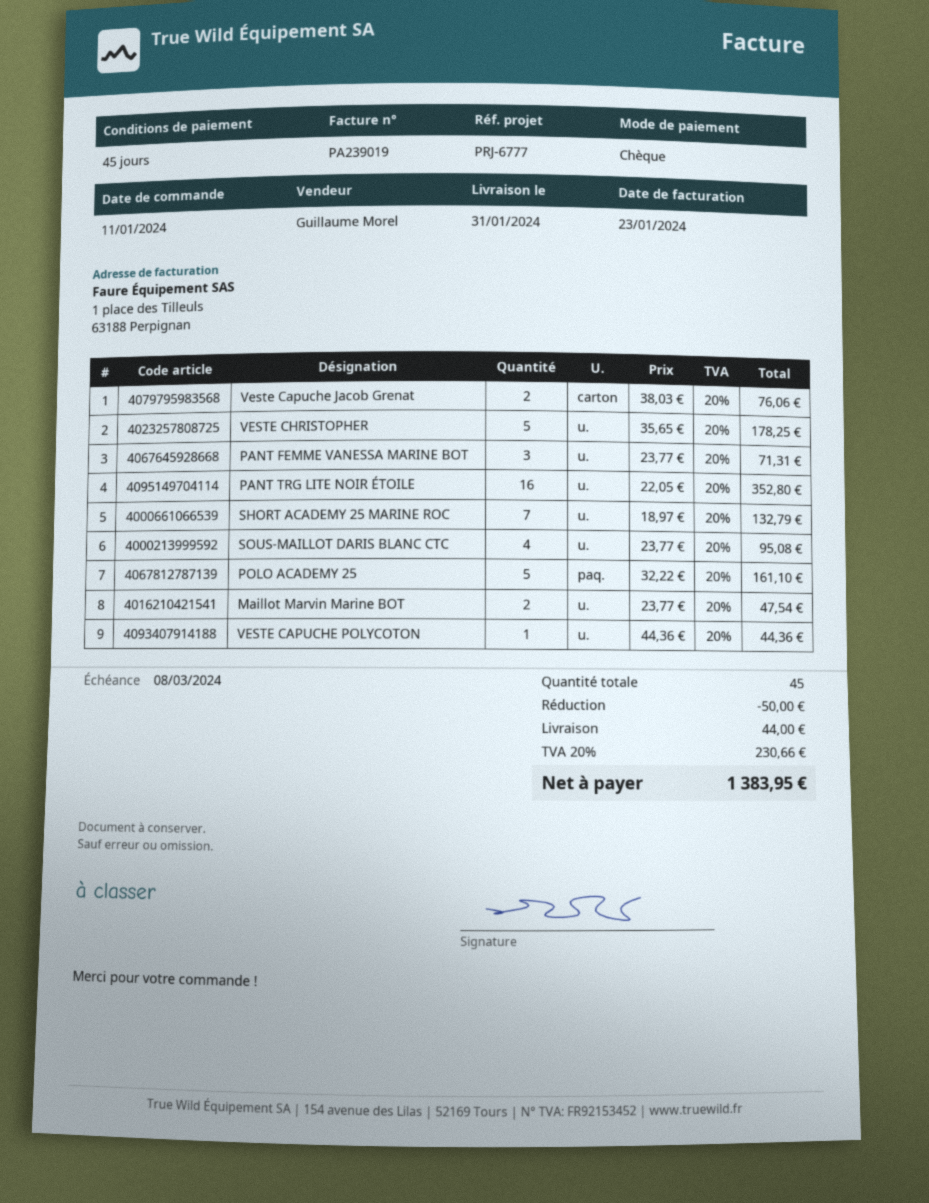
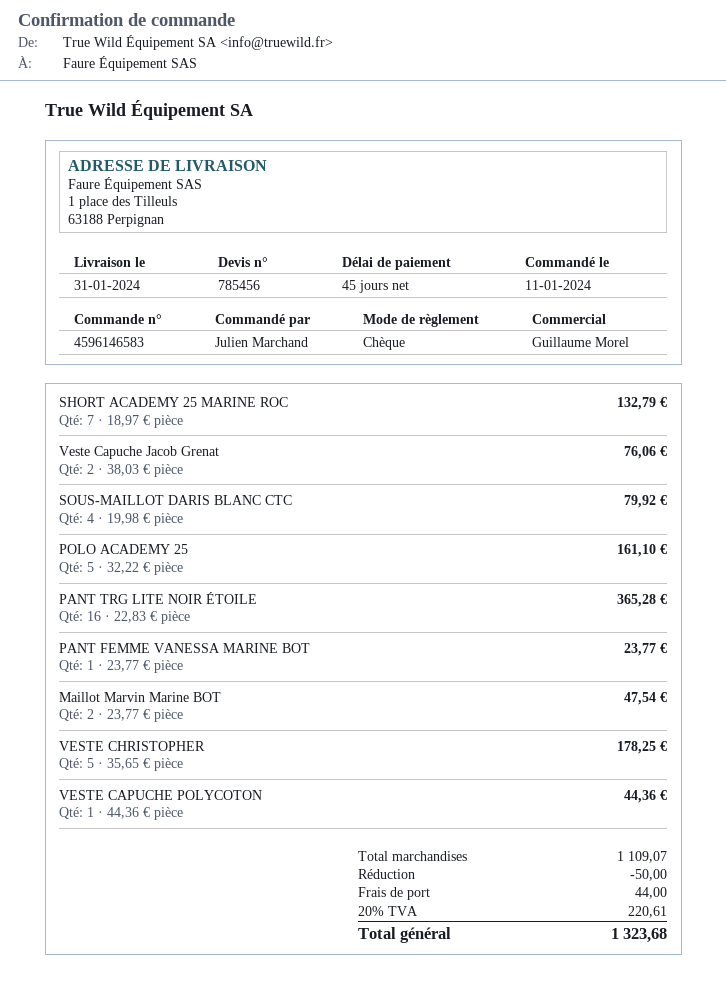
PANT FEMME VANESSA MARINE BOT: 3 x 23.77 = 71.31 -> 1 x 23.77 = 23.77
PANT TRG LITE NOIR ÉTOILE: 16 x 22.05 = 352.80 -> 16 x 22.83 = 365.28
SOUS-MAILLOT DARIS BLANC CTC: 4 x 23.77 = 95.08 -> 4 x 19.98 = 79.92
tax: 20% = 230.66 -> 20% = 220.61
total: 1383.95 -> 1323.68

